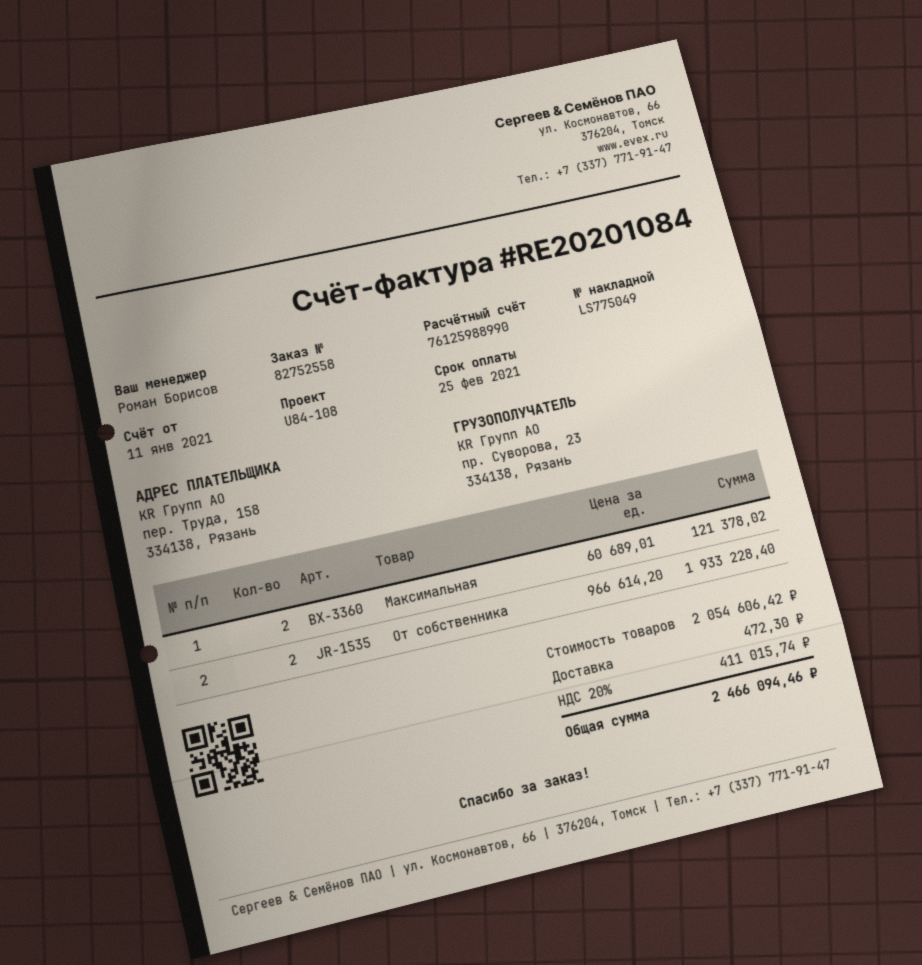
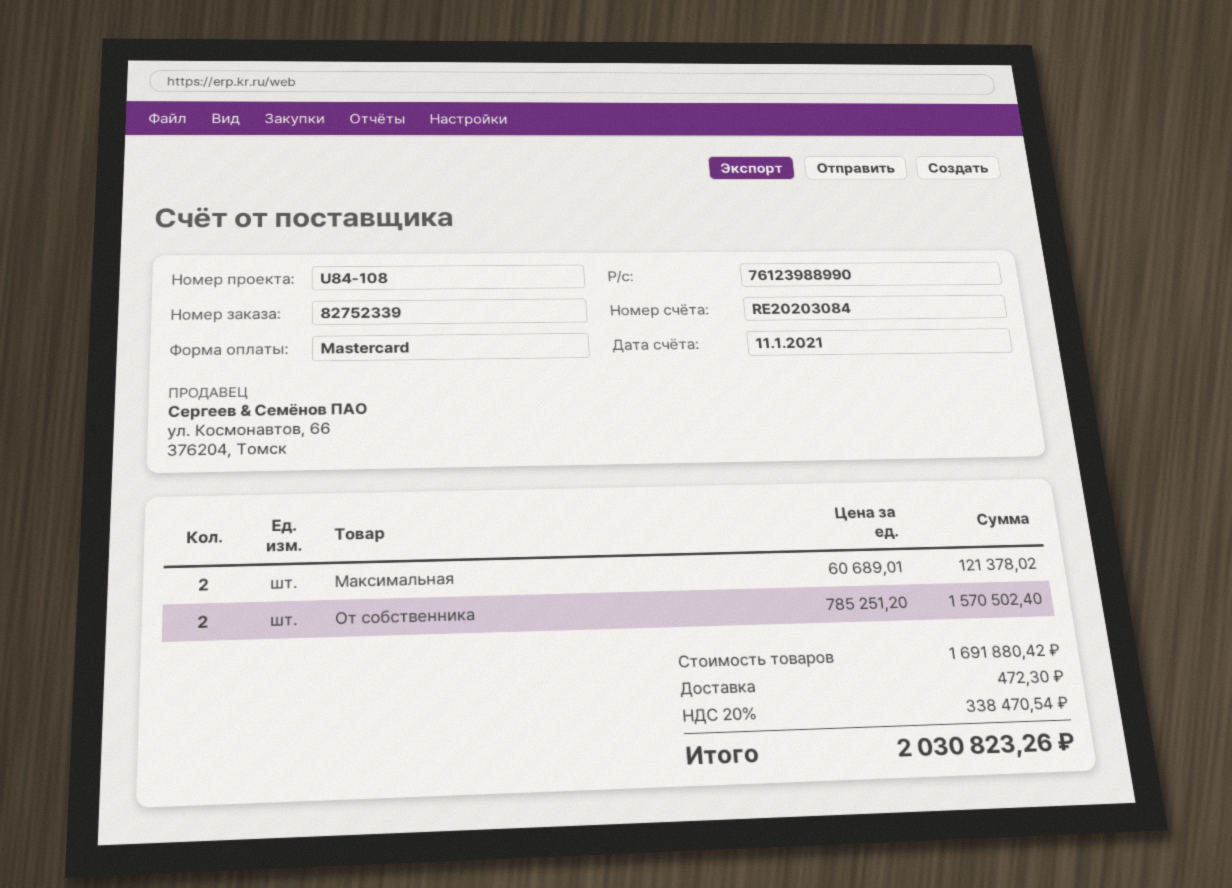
order number: 82752558 -> 82752339
invoice number: RE20201084 -> RE20203084
bank account: 76125988990 -> 76123988990
От собственника: 2 x 966614.20 = 1933228.40 -> 2 x 785251.20 = 1570502.40
subtotal: 2054606.42 -> 1691880.42
tax: 20% = 411015.74 -> 20% = 338470.54
total: 2466094.46 -> 2030823.26

